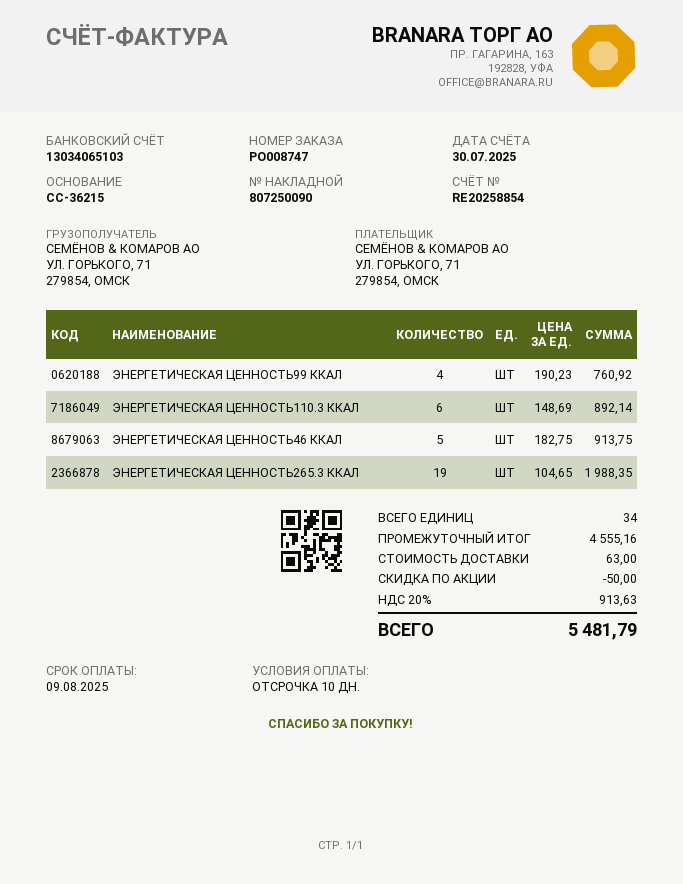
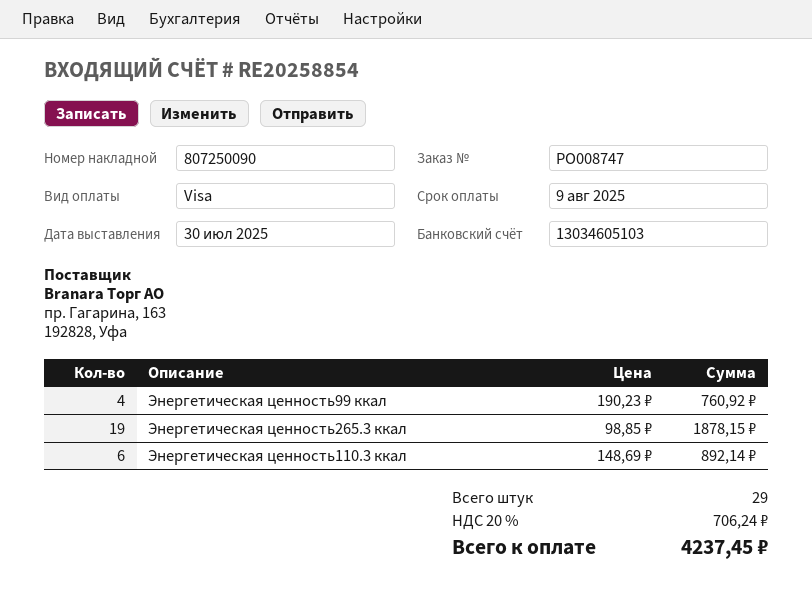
bank account: 13034065103 -> 13034605103
ЭНЕРГЕТИЧЕСКАЯ ЦЕННОСТЬ46 ККАЛ: 5 x 182.75 = 913.75 -> none
ЭНЕРГЕТИЧЕСКАЯ ЦЕННОСТЬ265.3 ККАЛ: 19 x 104.65 = 1988.35 -> 19 x 98.85 = 1878.15
total quantity: 34 -> 29
discount: 50.00 -> none
shipping: 63.00 -> none
tax: 20% = 913.63 -> 20% = 706.24
total: 5481.79 -> 4237.45

